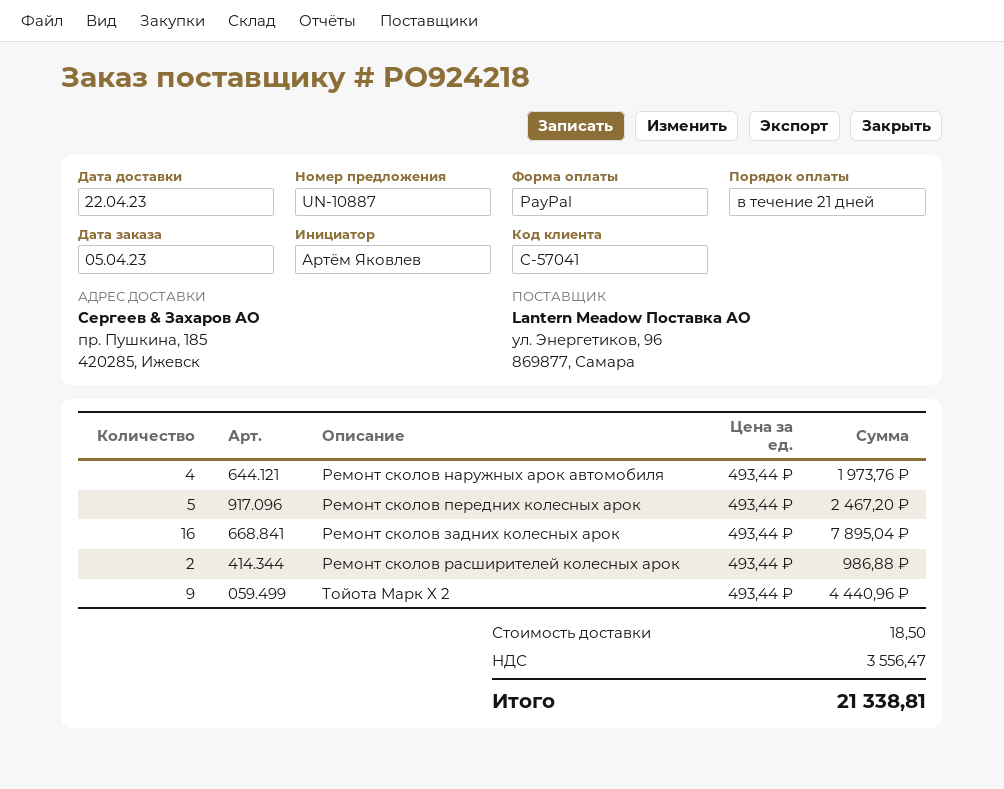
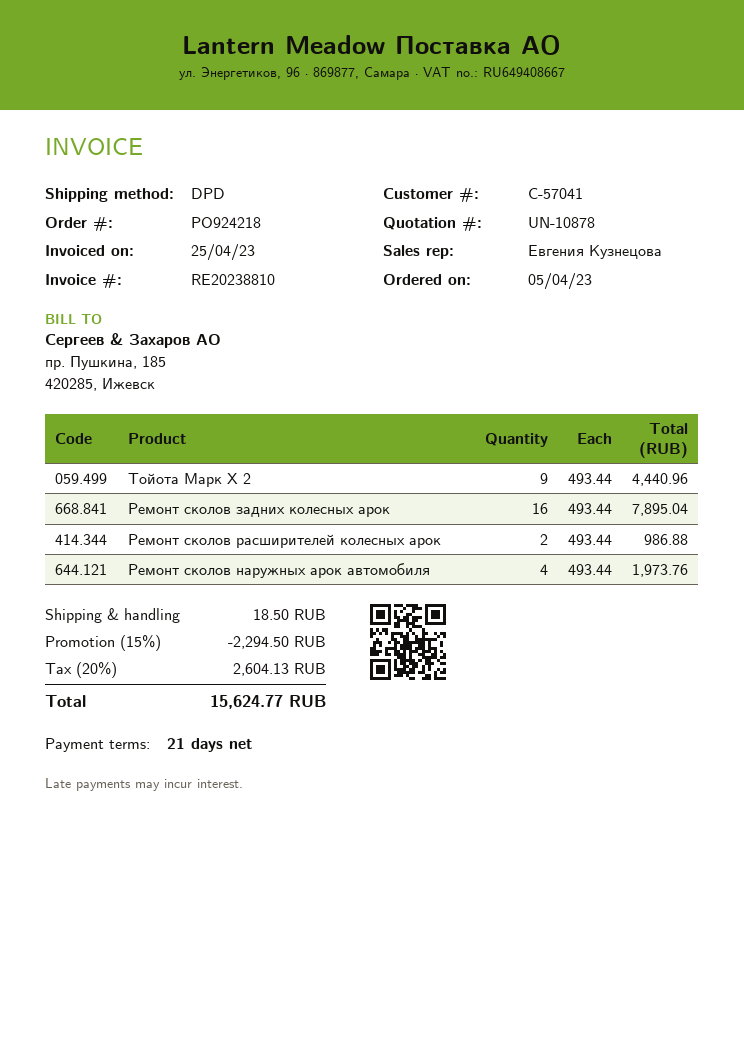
quote number: UN-10887 -> UN-10878
Ремонт сколов передних колесных арок: 5 x 493.44 = 2467.20 -> none
discount: none -> 15% = 2294.50
tax: 3556.47 -> 2604.13
total: 21338.81 -> 15624.77

